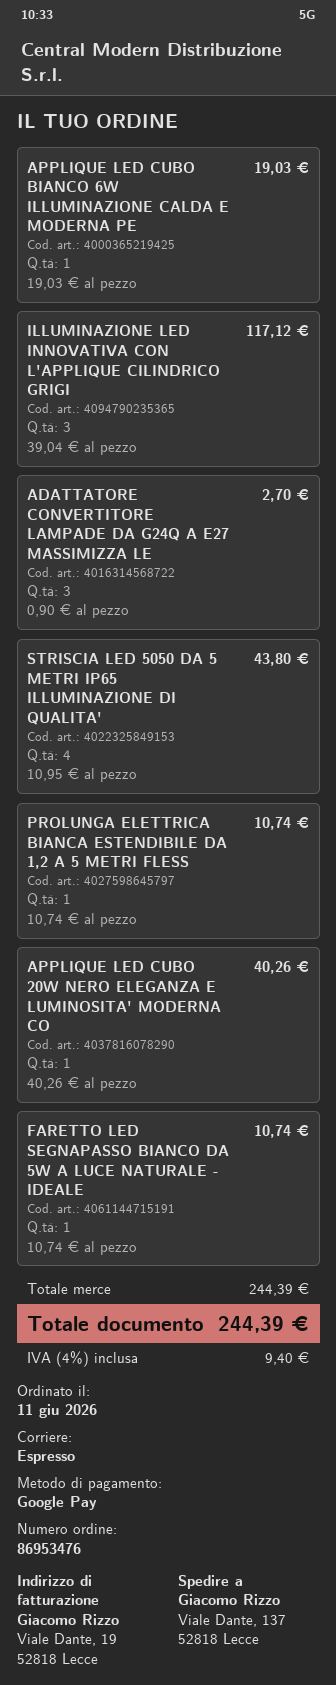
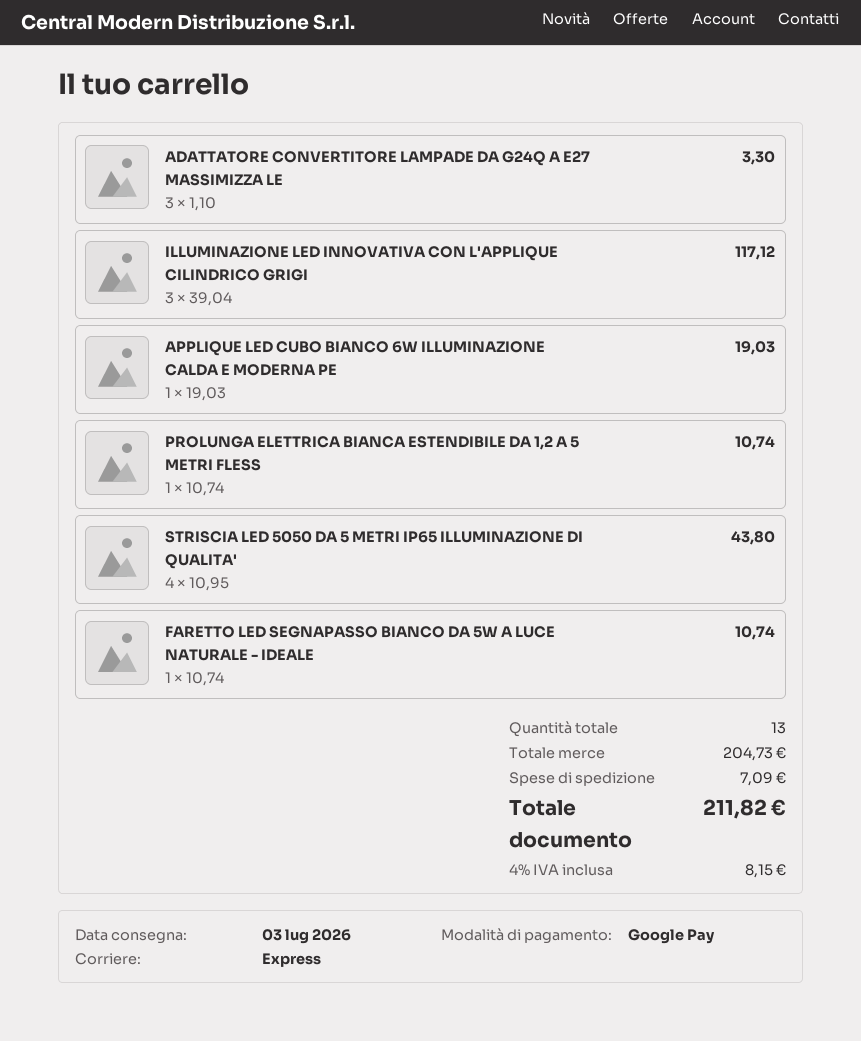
ADATTATORE CONVERTITORE LAMPADE DA G24Q A E27 MASSIMIZZA LE: 3 x 0.90 = 2.70 -> 3 x 1.10 = 3.30
APPLIQUE LED CUBO 20W NERO ELEGANZA E LUMINOSITA' MODERNA CO: 1 x 40.26 = 40.26 -> none
subtotal: 244.39 -> 204.73
shipping: none -> 7.09
tax: 4% = 9.40 -> 4% = 8.15
total: 244.39 -> 211.82

